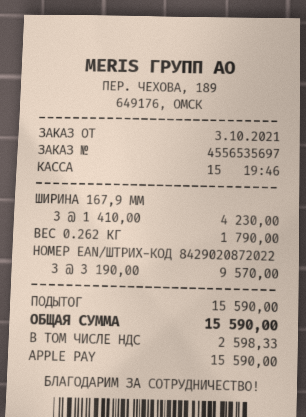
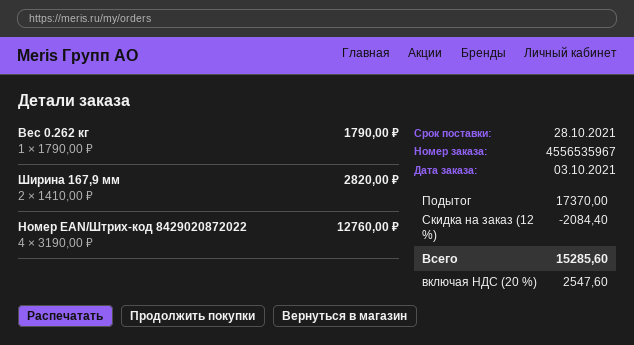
order number: 4556535697 -> 4556535967
ШИРИНА 167,9 ММ: 3 x 1410.00 = 4230.00 -> 2 x 1410.00 = 2820.00
НОМЕР EAN/ШТРИХ-КОД 8429020872022: 3 x 3190.00 = 9570.00 -> 4 x 3190.00 = 12760.00
subtotal: 15590.00 -> 17370.00
discount: none -> 12% = 2084.40
tax: 2598.33 -> 2547.60
total: 15590.00 -> 15285.60

